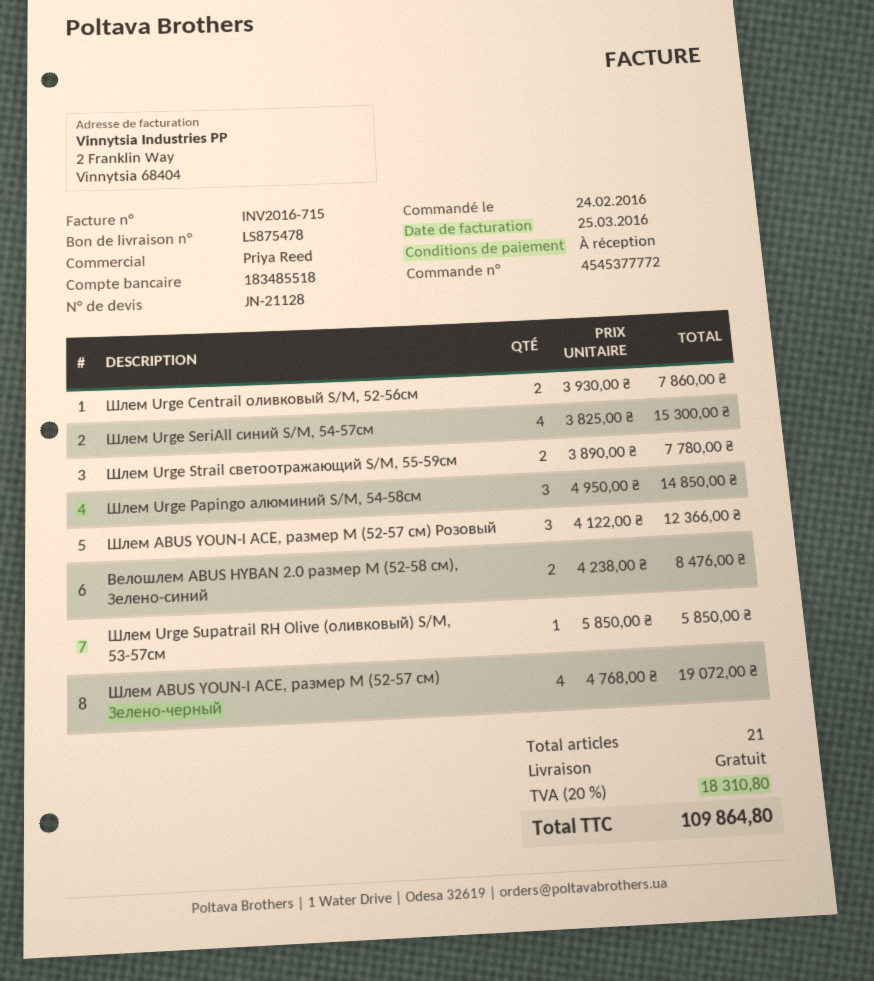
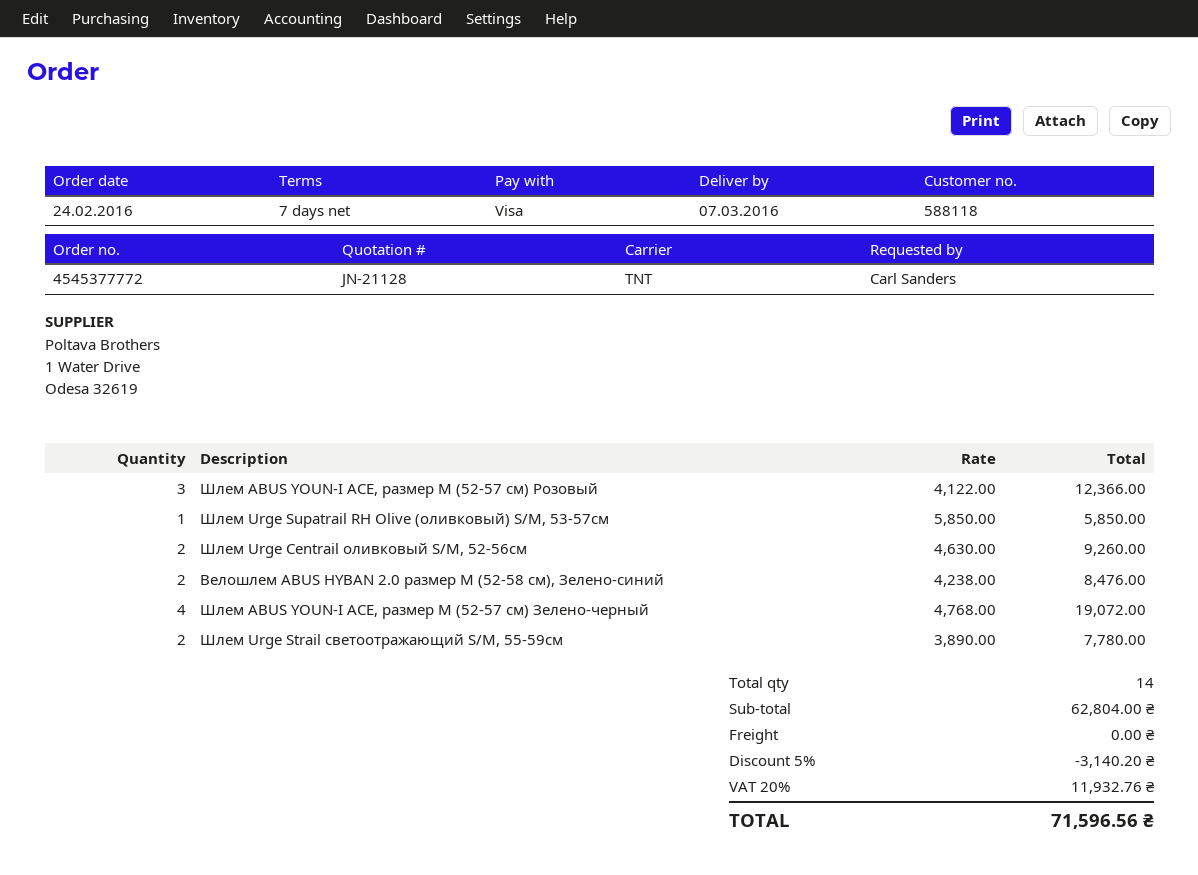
payment terms: on receipt -> 7 days
Шлем Urge Centrail оливковый S/M, 52-56см: 2 x 3930.00 = 7860.00 -> 2 x 4630.00 = 9260.00
Шлем Urge SeriAll синий S/M, 54-57см: 4 x 3825.00 = 15300.00 -> none
Шлем Urge Papingo алюминий S/M, 54-58см: 3 x 4950.00 = 14850.00 -> none
total quantity: 21 -> 14
discount: none -> 5% = 3140.20
tax: 20% = 18310.80 -> 20% = 11932.76
total: 109864.80 -> 71596.56

